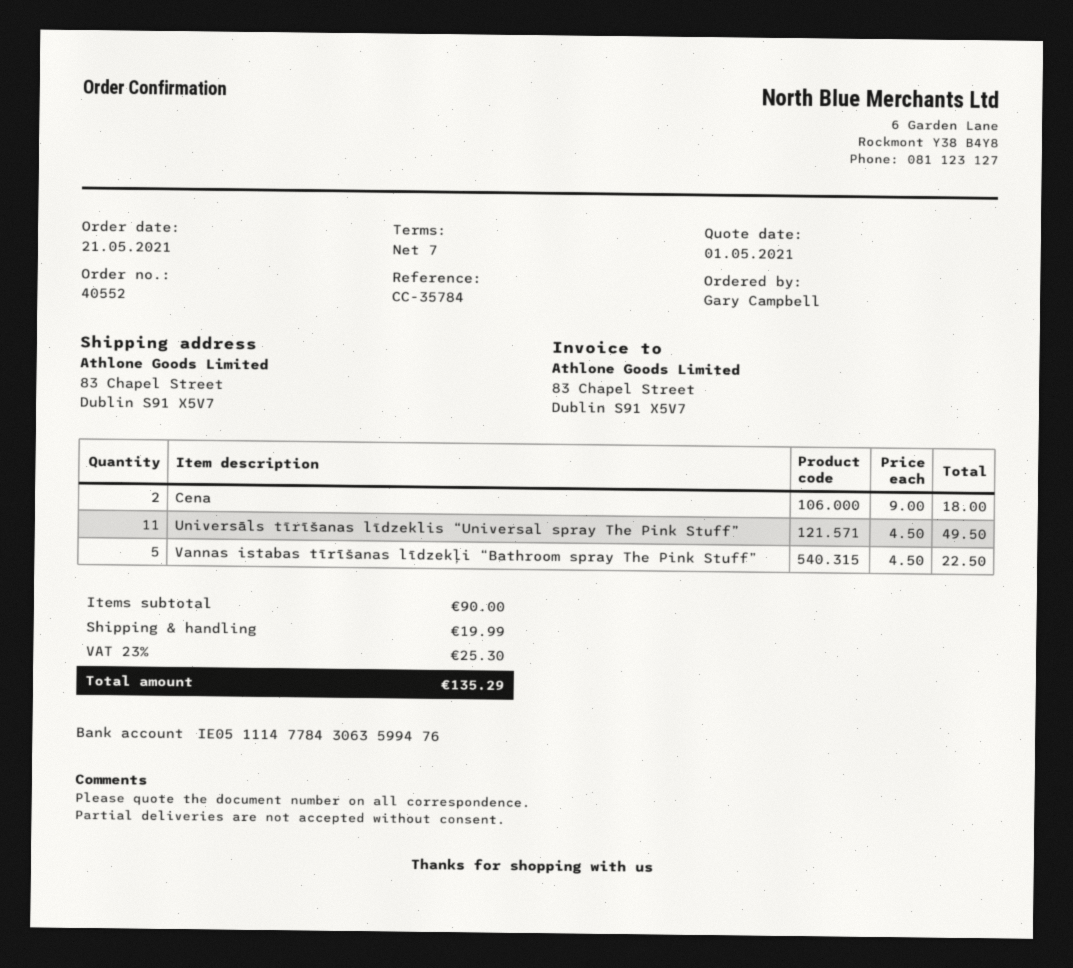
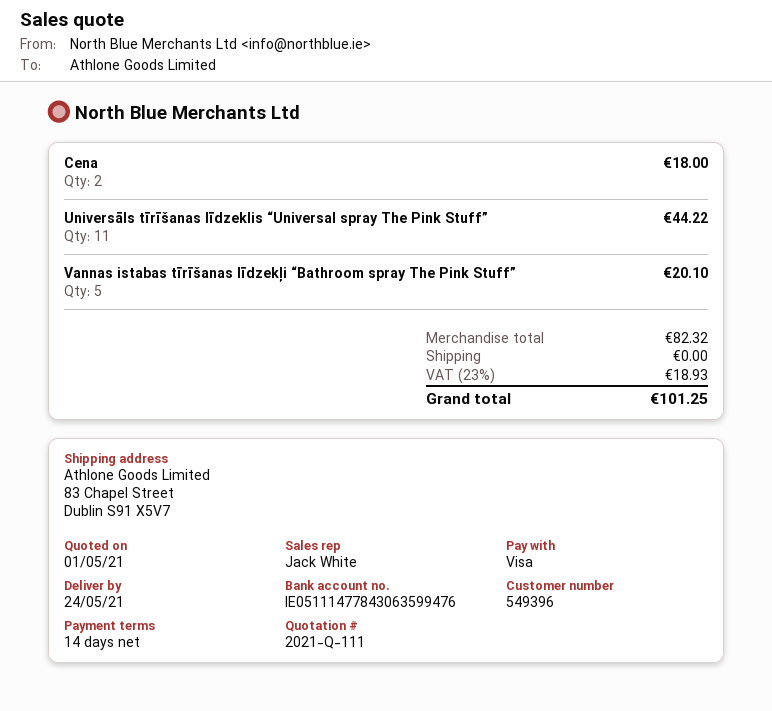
payment terms: 7 days -> 14 days
Universāls tīrīšanas līdzeklis “Universal spray The Pink Stuff”: 11 for 49.50 -> 11 for 44.22
Vannas istabas tīrīšanas līdzekļi “Bathroom spray The Pink Stuff”: 5 for 22.50 -> 5 for 20.10
subtotal: 90.00 -> 82.32
shipping: 19.99 -> 0.00
tax: 23% = 25.30 -> 23% = 18.93
total: 135.29 -> 101.25

